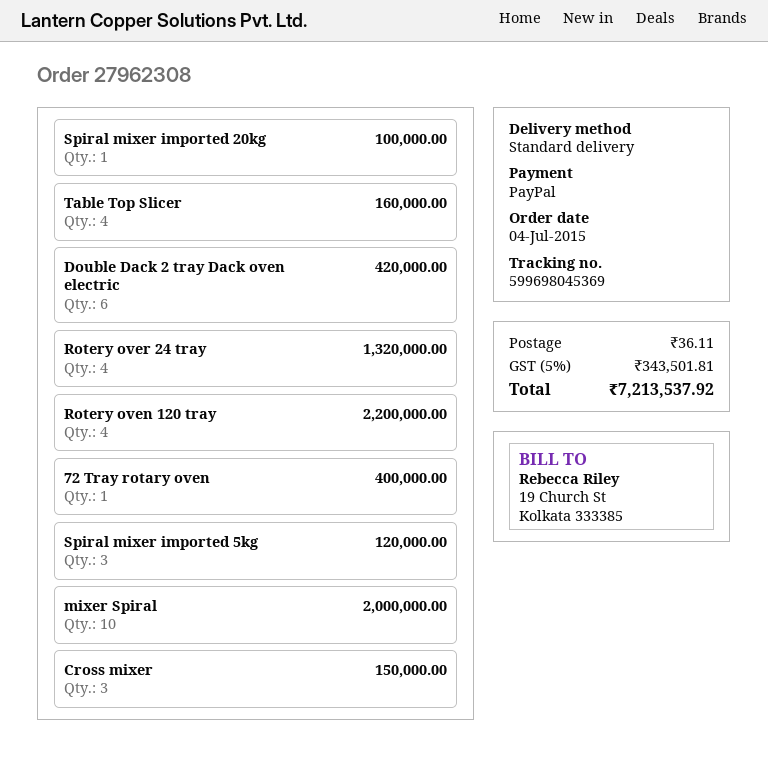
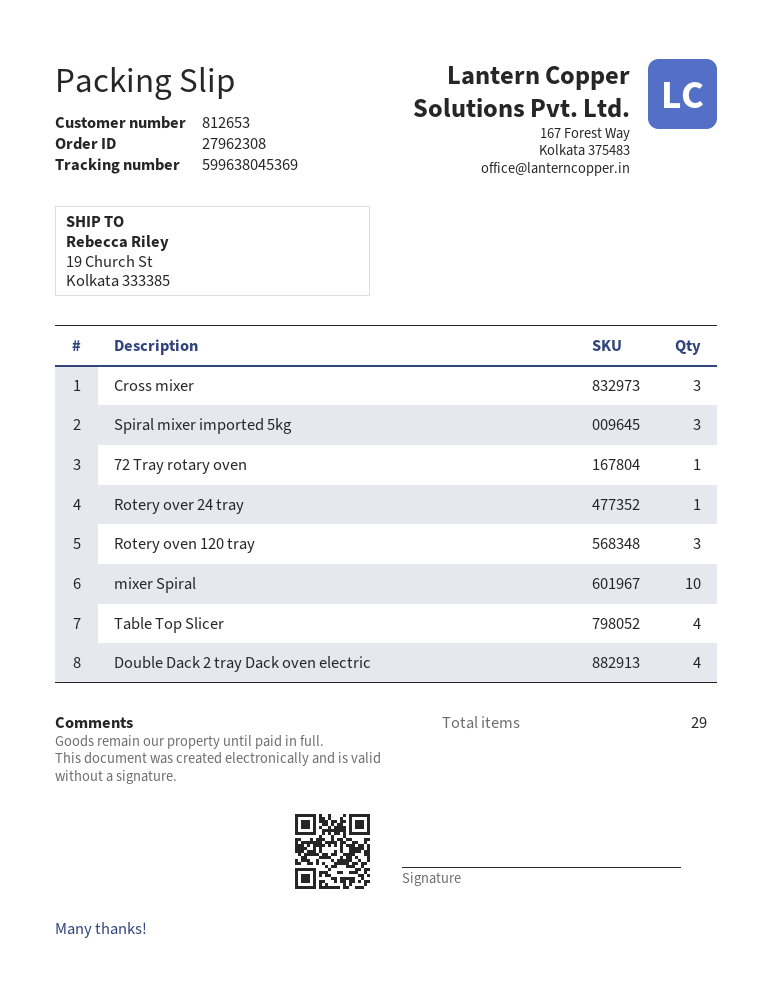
tracking number: 599698045369 -> 599638045369
Spiral mixer imported 20kg: 1 -> none
Double Dack 2 tray Dack oven electric: 6 -> 4
Rotery over 24 tray: 4 -> 1
Rotery oven 120 tray: 4 -> 3

